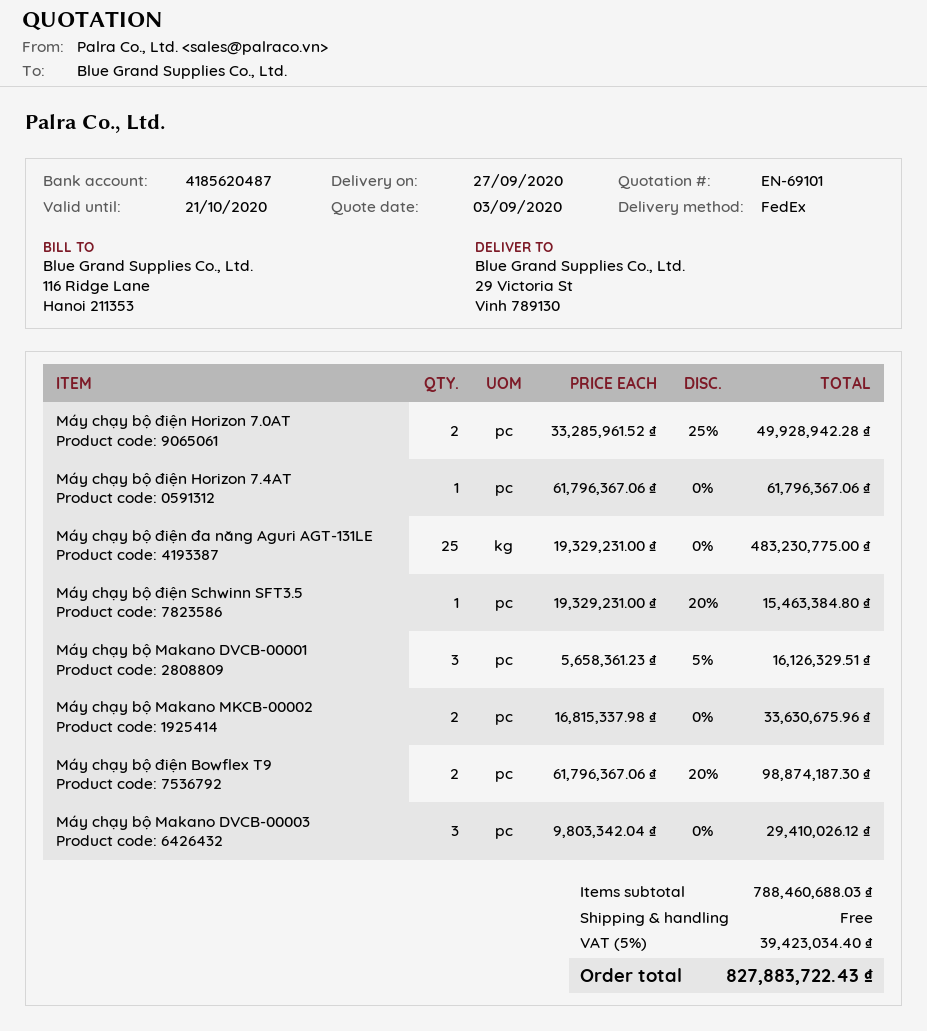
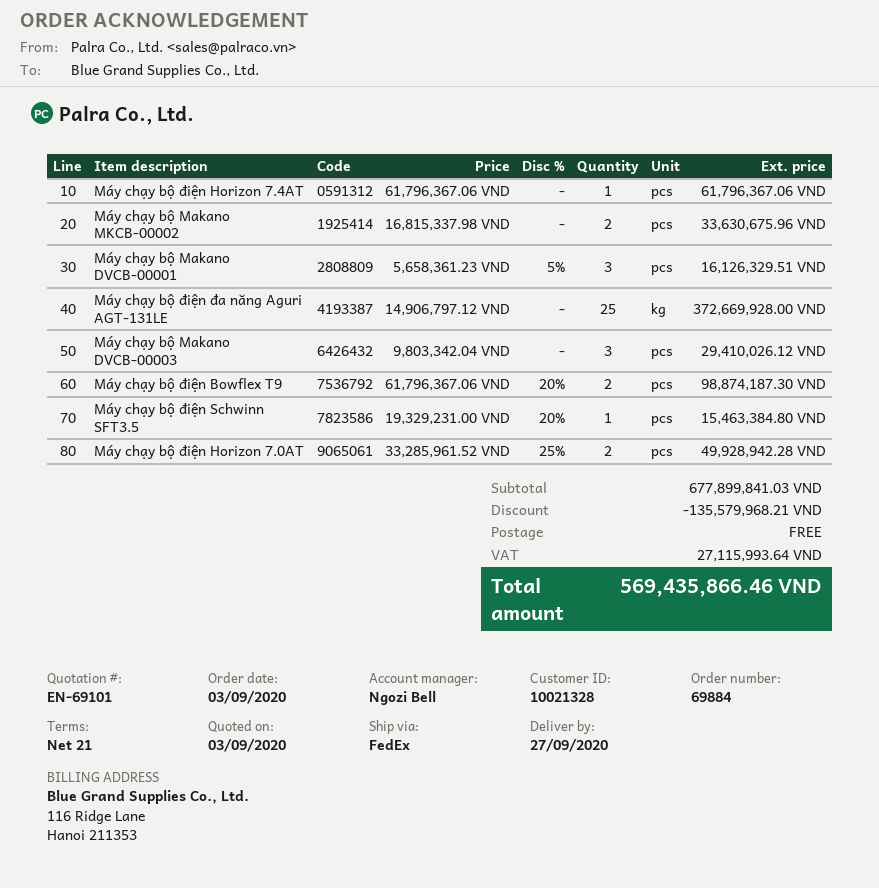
Máy chạy bộ điện đa năng Aguri AGT-131LE: 25 x 19329231.00 = 483230775.00 -> 25 x 14906797.12 = 372669928.00
subtotal: 788460688.03 -> 677899841.03
discount: none -> 135579968.21
tax: 39423034.40 -> 27115993.64
total: 827883722.43 -> 569435866.46

